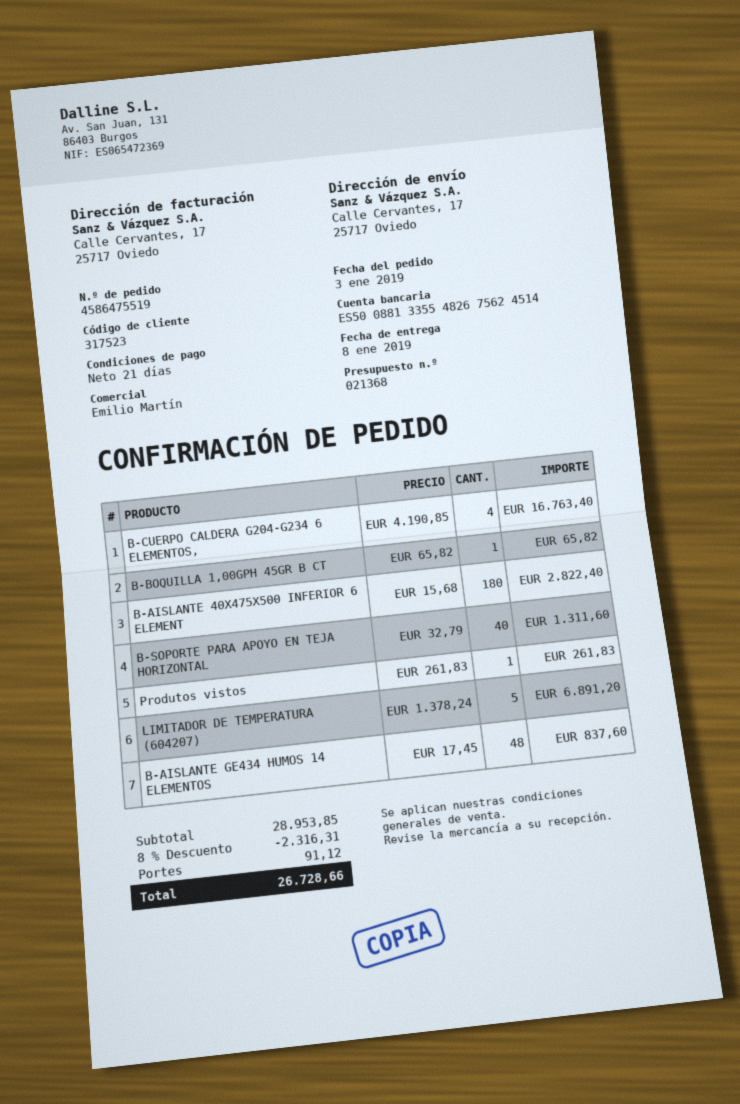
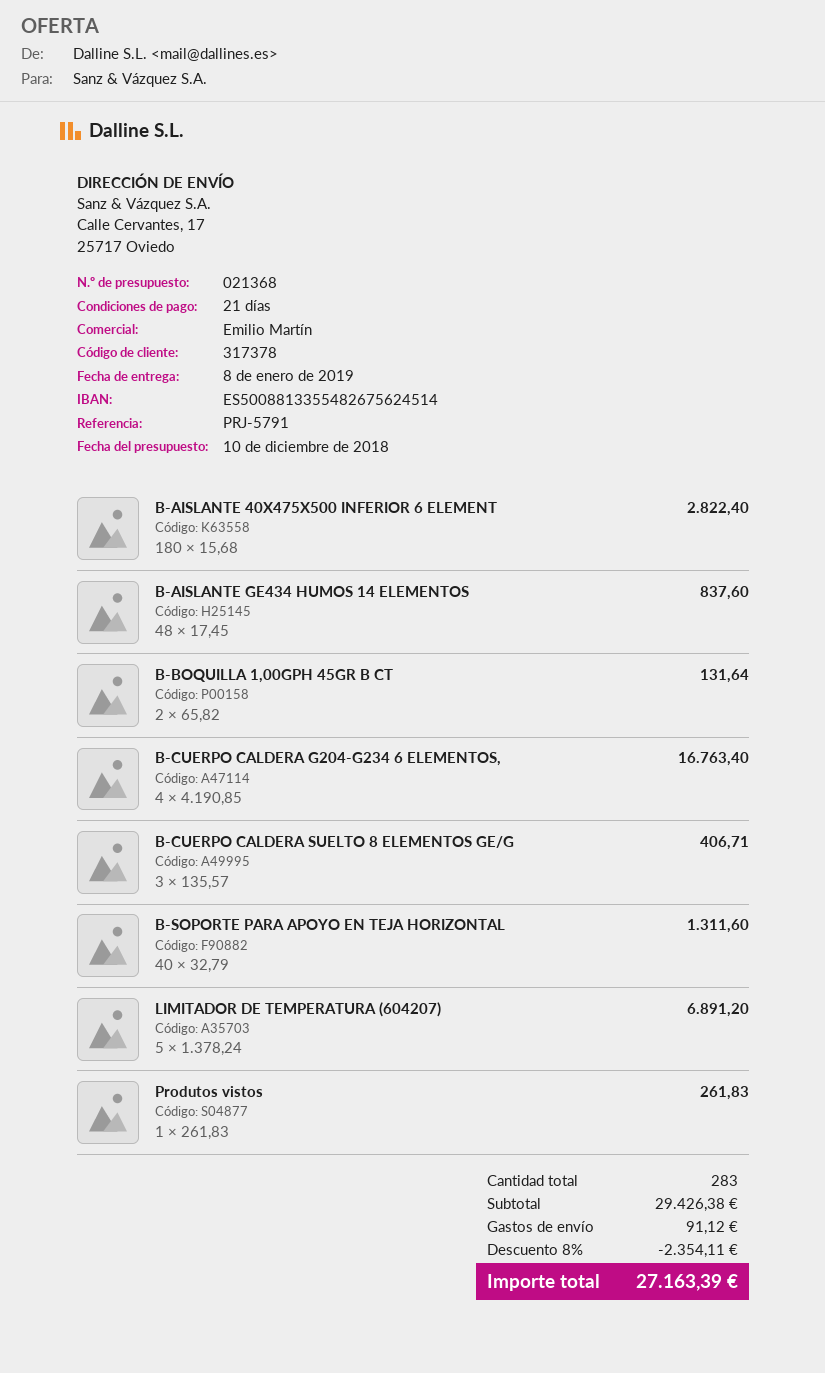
customer number: 317523 -> 317378
B-BOQUILLA 1,00GPH 45GR B CT: 1 x 65.82 = 65.82 -> 2 x 65.82 = 131.64
B-CUERPO CALDERA SUELTO 8 ELEMENTOS GE/G: none -> 3 x 135.57 = 406.71
subtotal: 28953.85 -> 29426.38
discount: 8% = 2316.31 -> 8% = 2354.11
total: 26728.66 -> 27163.39

